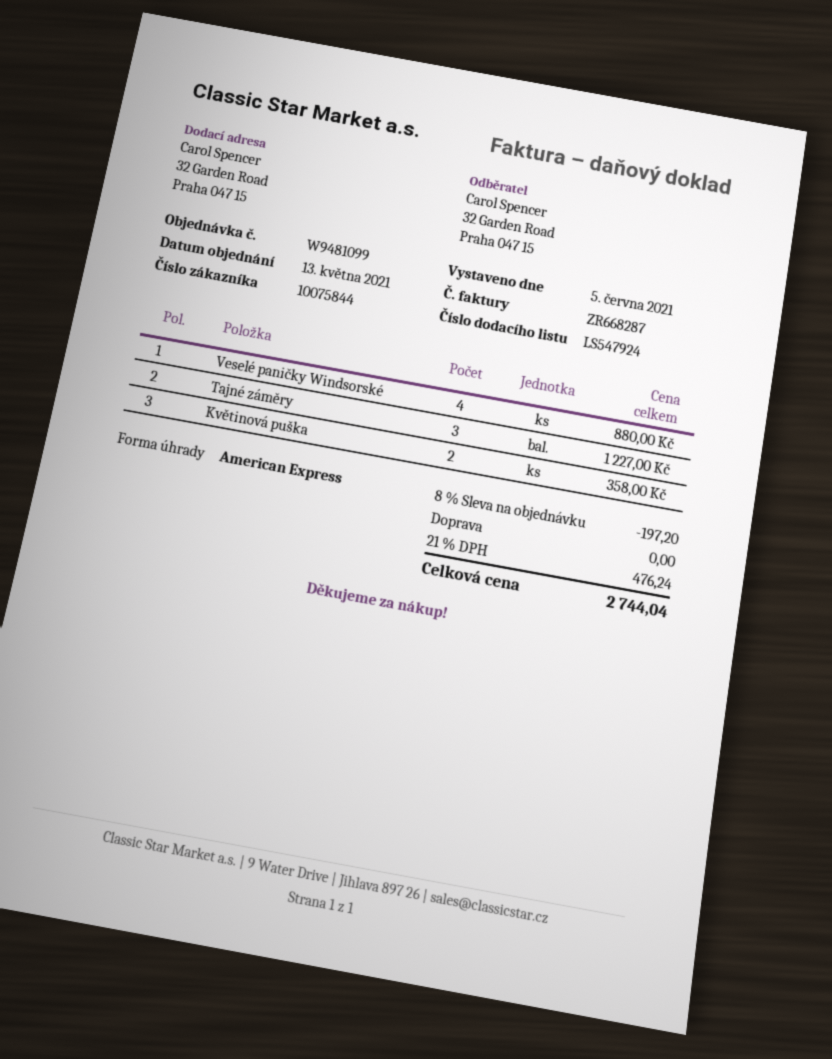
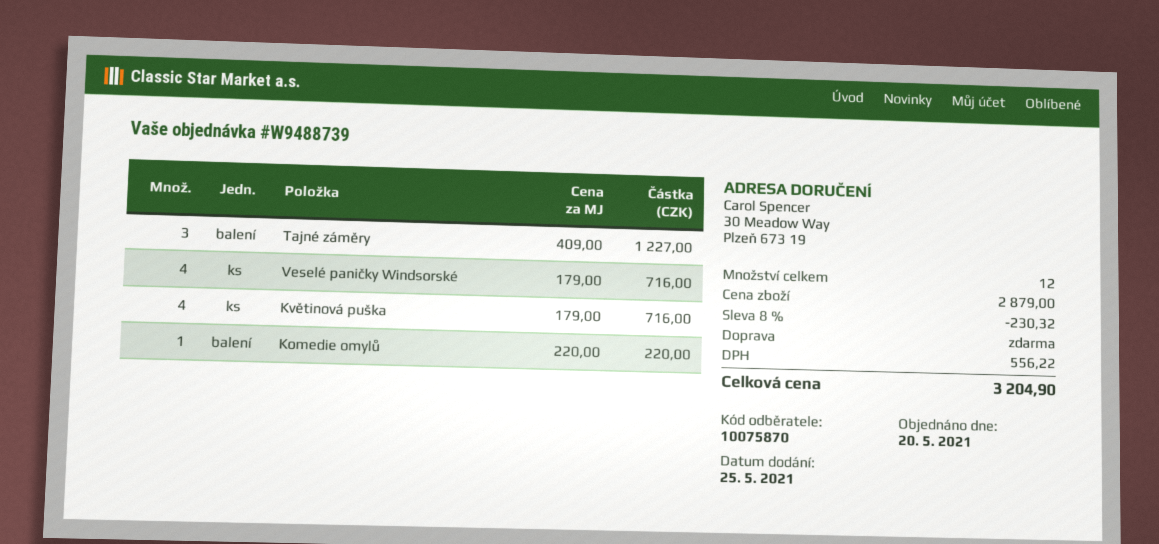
order number: W9481099 -> W9488739
order date: 2021-05-13 -> 2021-05-20
customer number: 10075844 -> 10075870
ship to: 32 Garden Road, Praha 047 15 -> 30 Meadow Way, Plzeň 673 19
Veselé paničky Windsorské: 4 for 880.00 -> 4 for 716.00
Květinová puška: 2 for 358.00 -> 4 for 716.00
Komedie omylů: none -> 1 for 220.00
discount: 8% = 197.20 -> 8% = 230.32
tax: 476.24 -> 556.22
total: 2744.04 -> 3204.90

